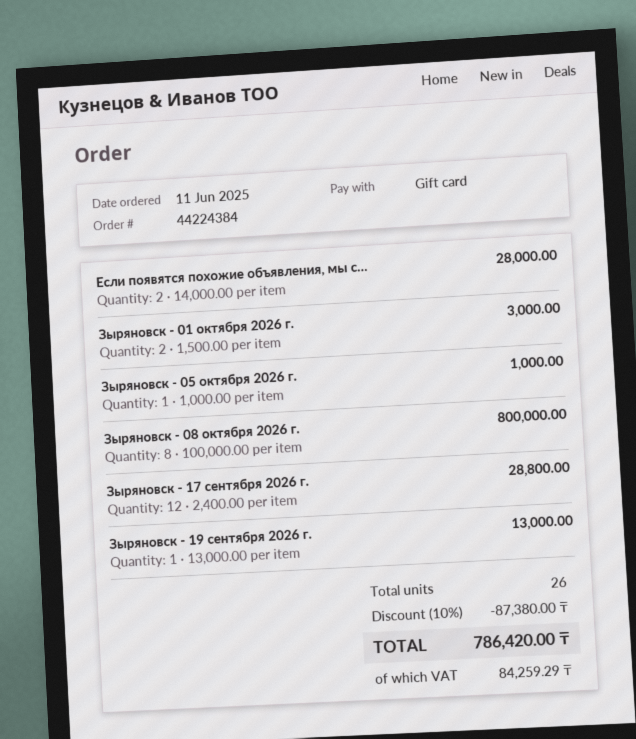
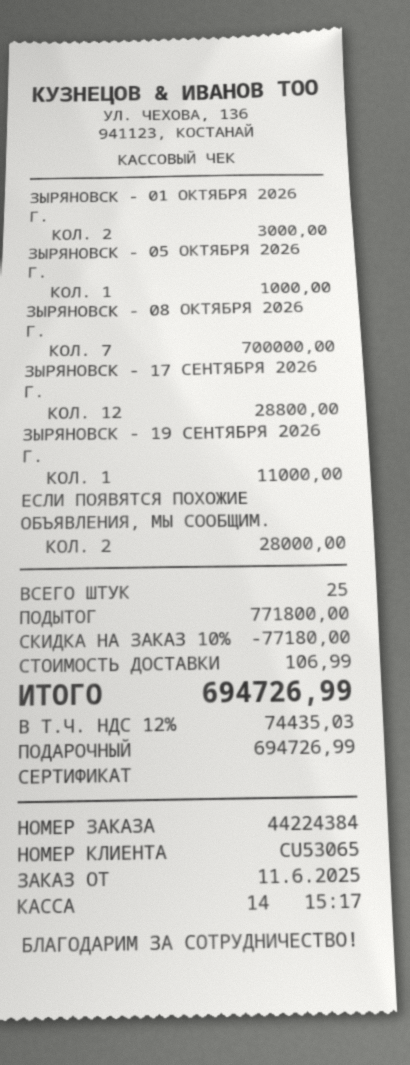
Зыряновск - 08 октября 2026 г.: 8 for 800000.00 -> 7 for 700000.00
Зыряновск - 19 сентября 2026 г.: 1 for 13000.00 -> 1 for 11000.00
total quantity: 26 -> 25
discount: 10% = 87380.00 -> 10% = 77180.00
shipping: none -> 106.99
tax: 84259.29 -> 74435.03
total: 786420.00 -> 694726.99

